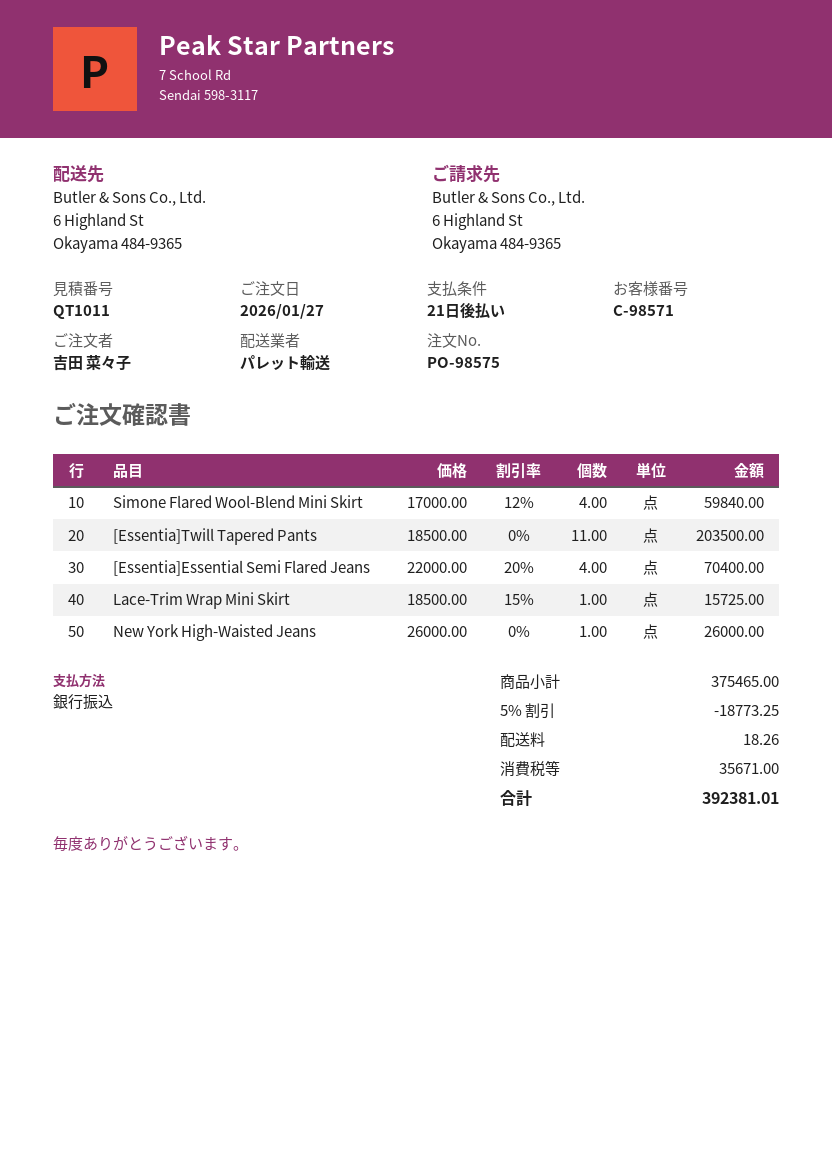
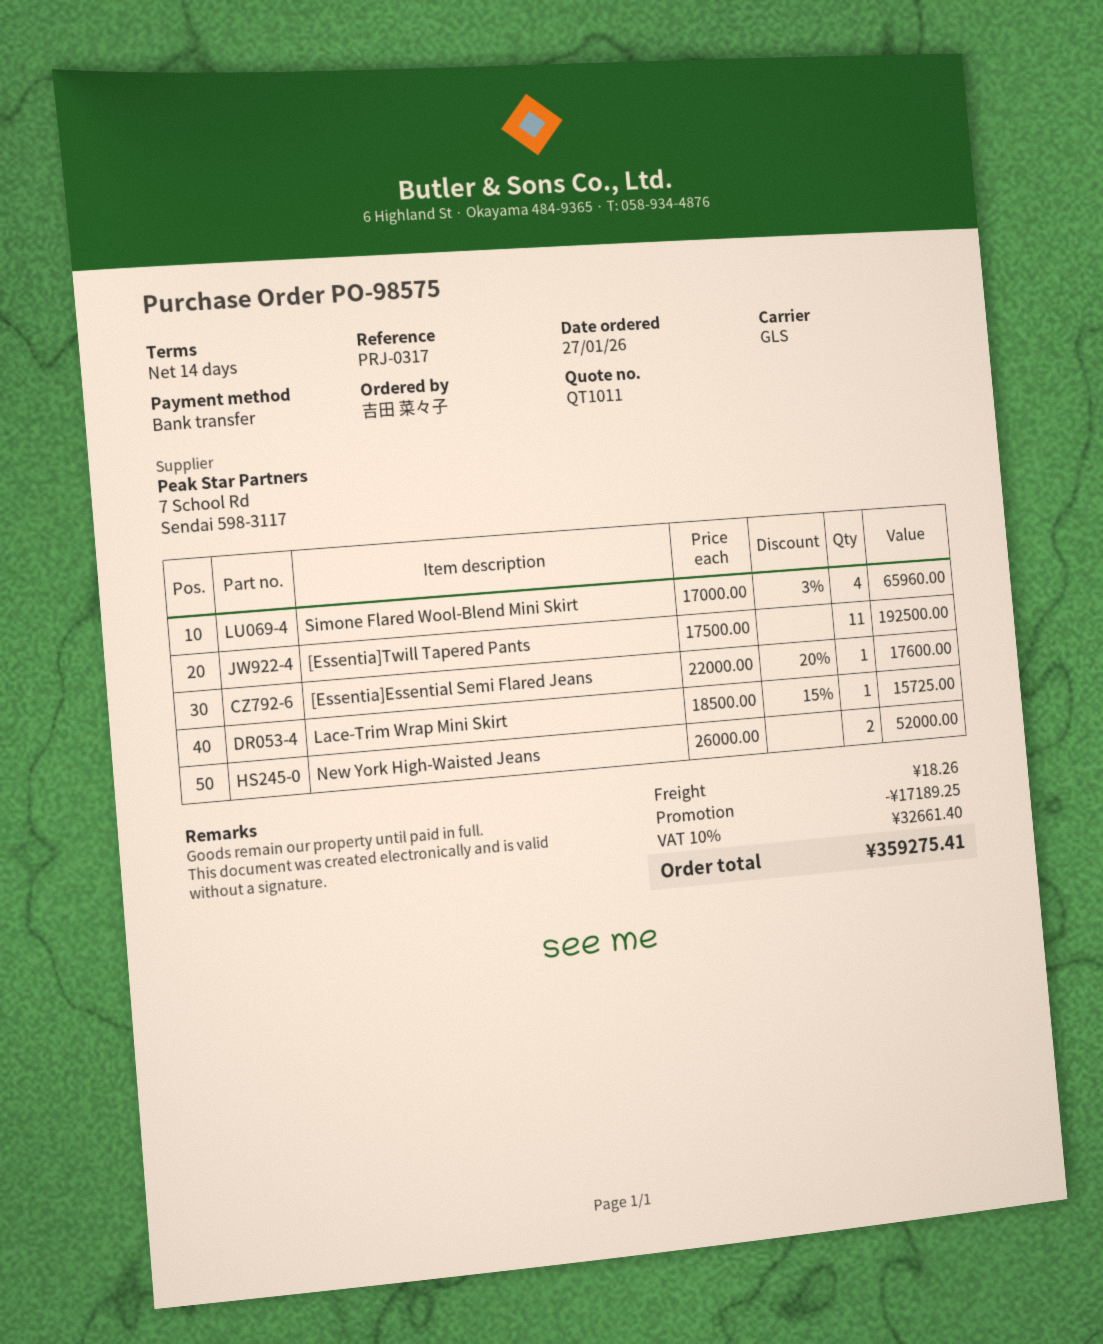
payment terms: 21 days -> 14 days
shipping method: pallet freight -> GLS
Simone Flared Wool-Blend Mini Skirt: 4 x 17000.00 - 12% = 59840.00 -> 4 x 17000.00 - 3% = 65960.00
[Essentia]Twill Tapered Pants: 11 x 18500.00 = 203500.00 -> 11 x 17500.00 = 192500.00
[Essentia]Essential Semi Flared Jeans: 4 x 22000.00 - 20% = 70400.00 -> 1 x 22000.00 - 20% = 17600.00
New York High-Waisted Jeans: 1 x 26000.00 = 26000.00 -> 2 x 26000.00 = 52000.00
discount: 18773.25 -> 17189.25
tax: 35671.00 -> 32661.40
total: 392381.01 -> 359275.41

